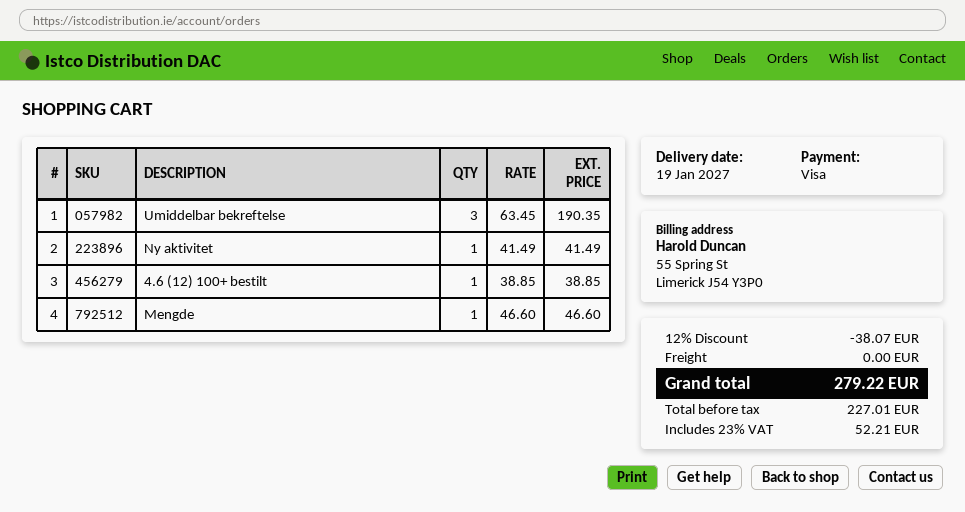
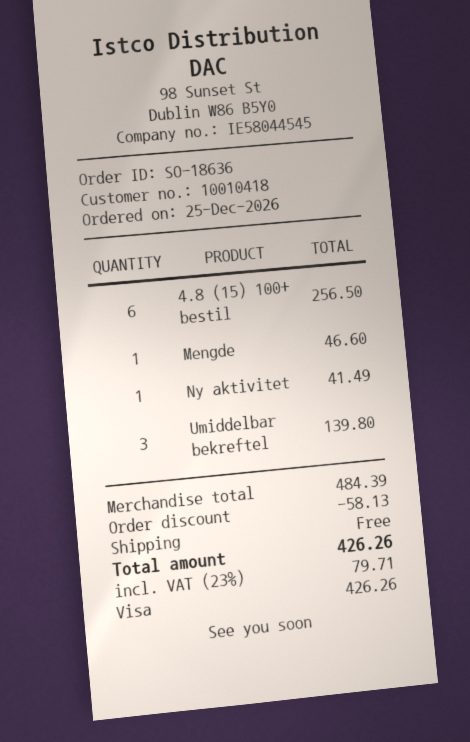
Umiddelbar bekreftelse: 3 for 190.35 -> 3 for 139.80
4.6 (12) 100+ bestilt: 1 for 38.85 -> none
4.8 (15) 100+ bestil: none -> 6 for 256.50
discount: 38.07 -> 58.13
tax: 23% = 52.21 -> 23% = 79.71
total: 279.22 -> 426.26

